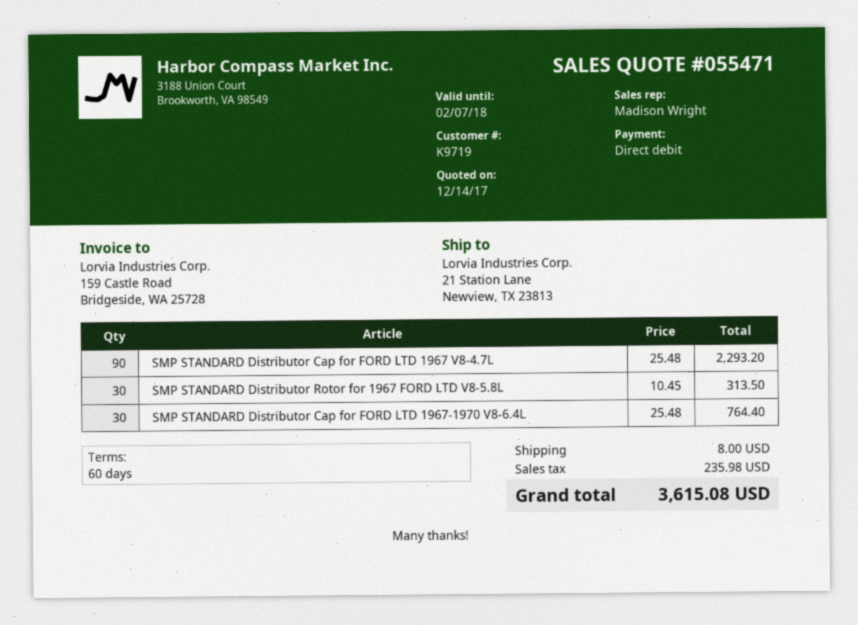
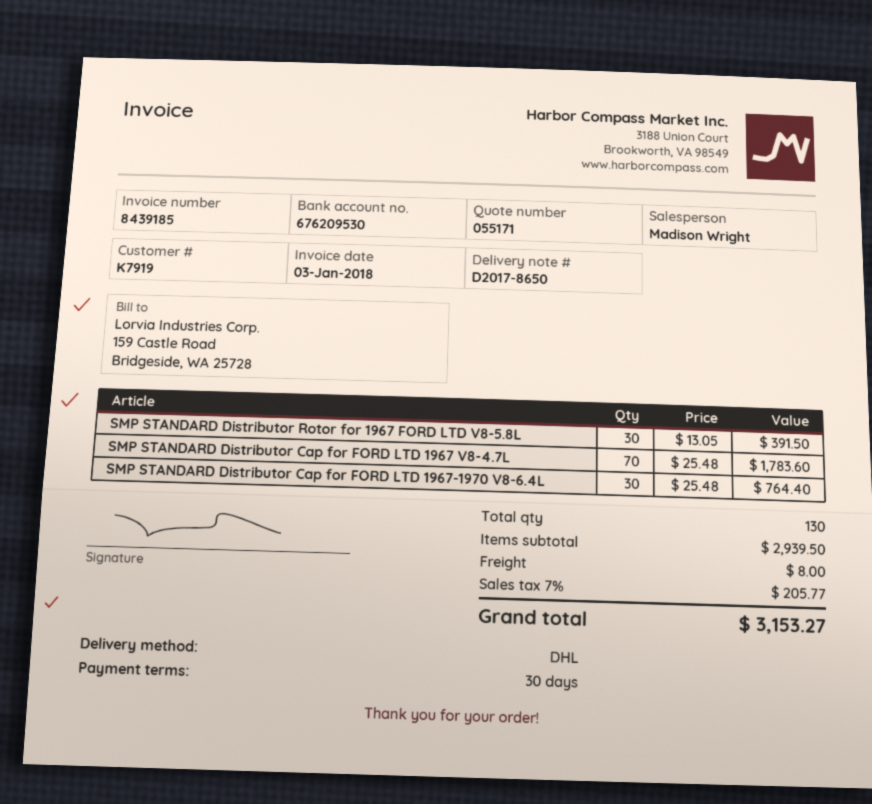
quote number: 055471 -> 055171
payment terms: 60 days -> 30 days
customer number: K9719 -> K7919
SMP STANDARD Distributor Cap for FORD LTD 1967 V8-4.7L: 90 x 25.48 = 2293.20 -> 70 x 25.48 = 1783.60
SMP STANDARD Distributor Rotor for 1967 FORD LTD V8-5.8L: 30 x 10.45 = 313.50 -> 30 x 13.05 = 391.50
tax: 235.98 -> 205.77
total: 3615.08 -> 3153.27

